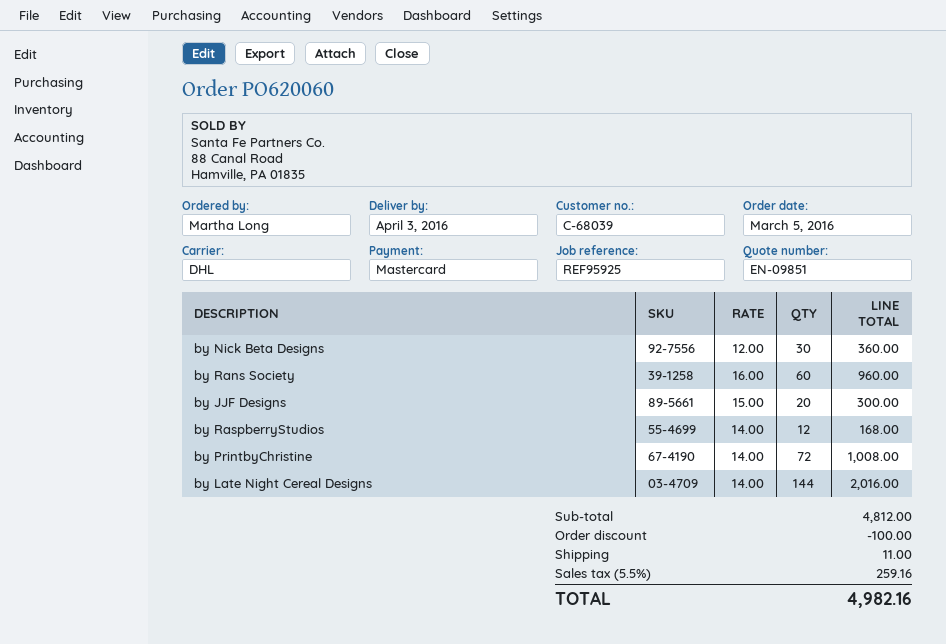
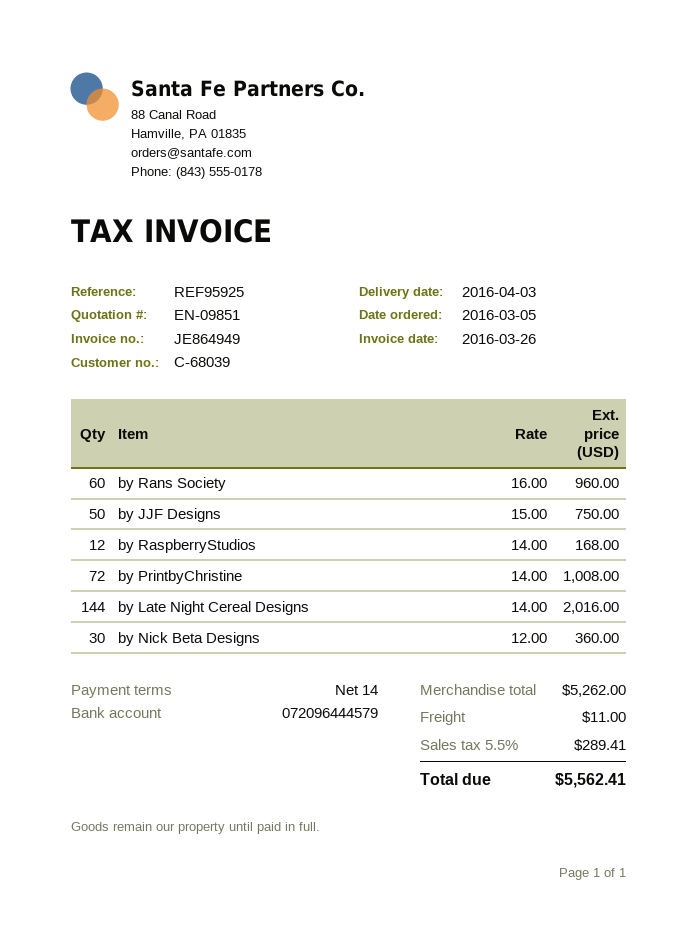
by JJF Designs: 20 x 15.00 = 300.00 -> 50 x 15.00 = 750.00
subtotal: 4812.00 -> 5262.00
discount: 100.00 -> none
tax: 5.5% = 259.16 -> 5.5% = 289.41
total: 4982.16 -> 5562.41

